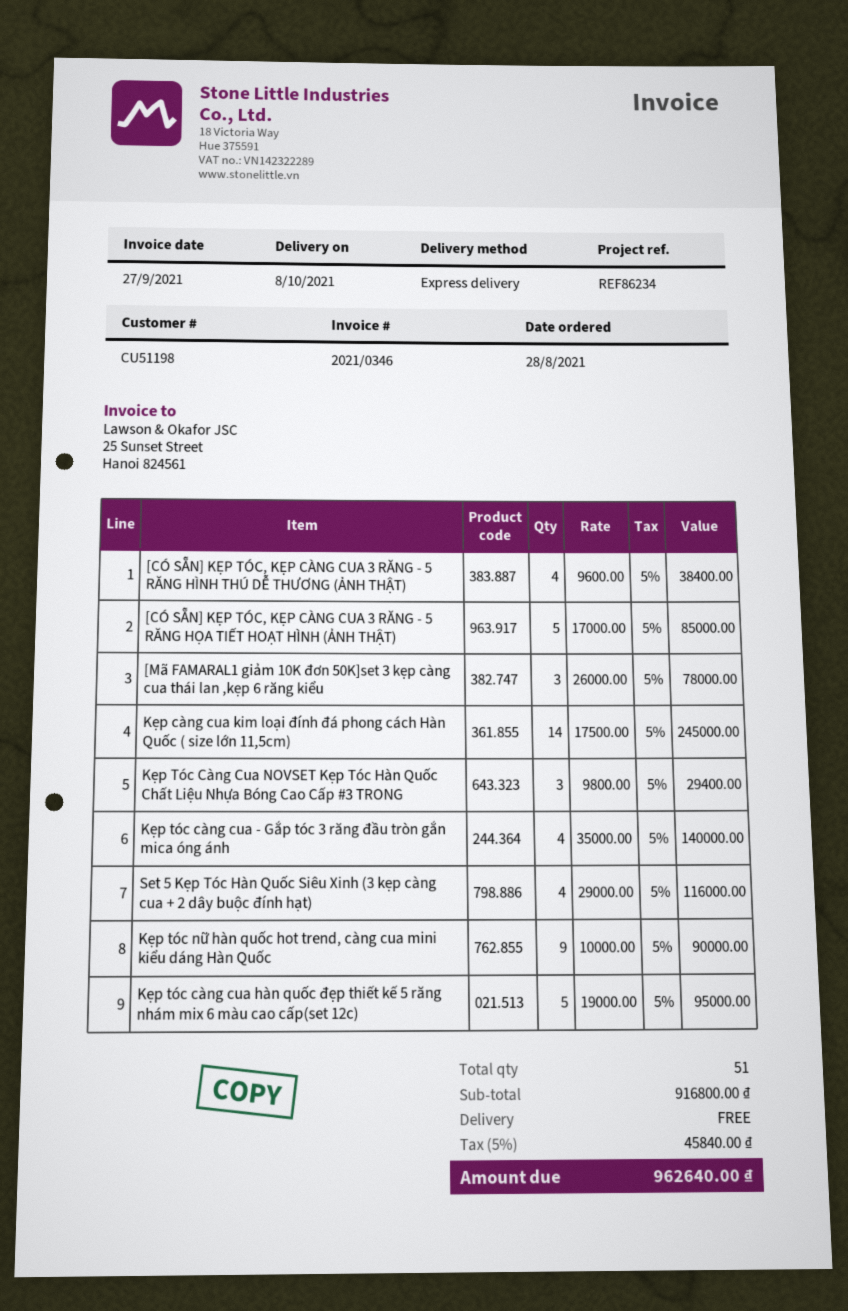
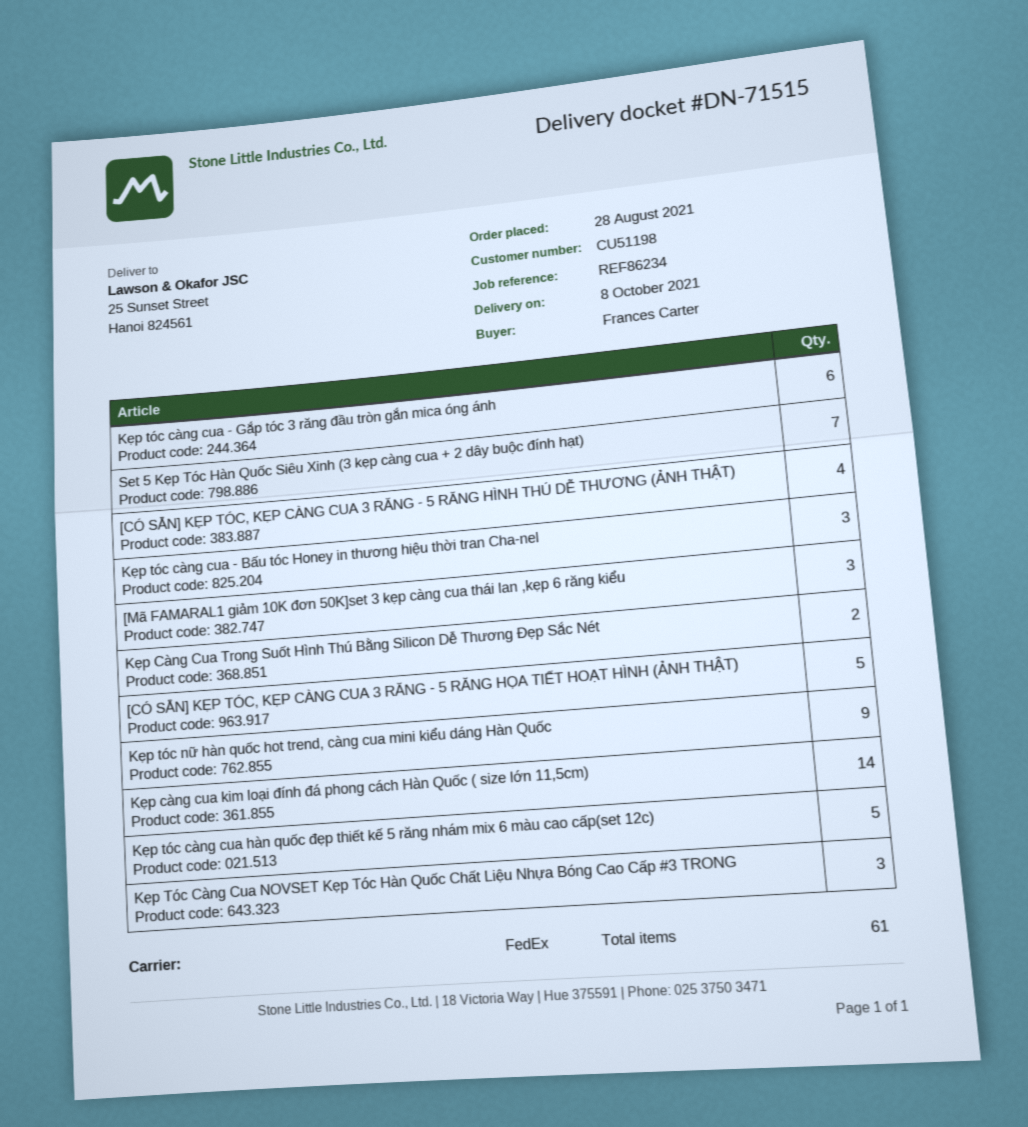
shipping method: express -> FedEx
Kẹp tóc càng cua - Gắp tóc 3 răng đầu tròn gắn mica óng ánh: 4 -> 6
Set 5 Kẹp Tóc Hàn Quốc Siêu Xinh (3 kẹp càng cua + 2 dây buộc đính hạt): 4 -> 7
Kẹp tóc càng cua - Bấu tóc Honey in thương hiệu thời tran Cha-nel: none -> 3
Kẹp Càng Cua Trong Suốt Hình Thú Bằng Silicon Dễ Thương Đẹp Sắc Nét: none -> 2
total quantity: 51 -> 61

